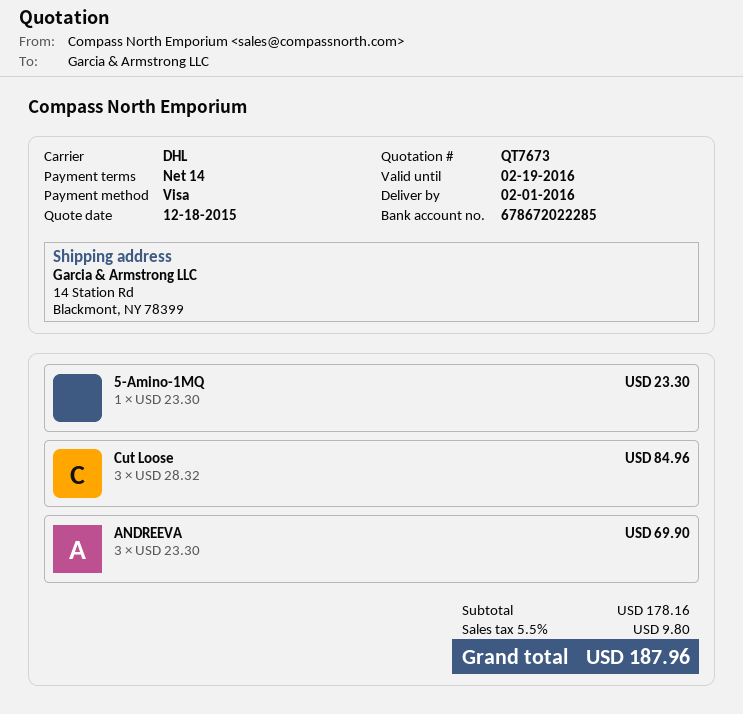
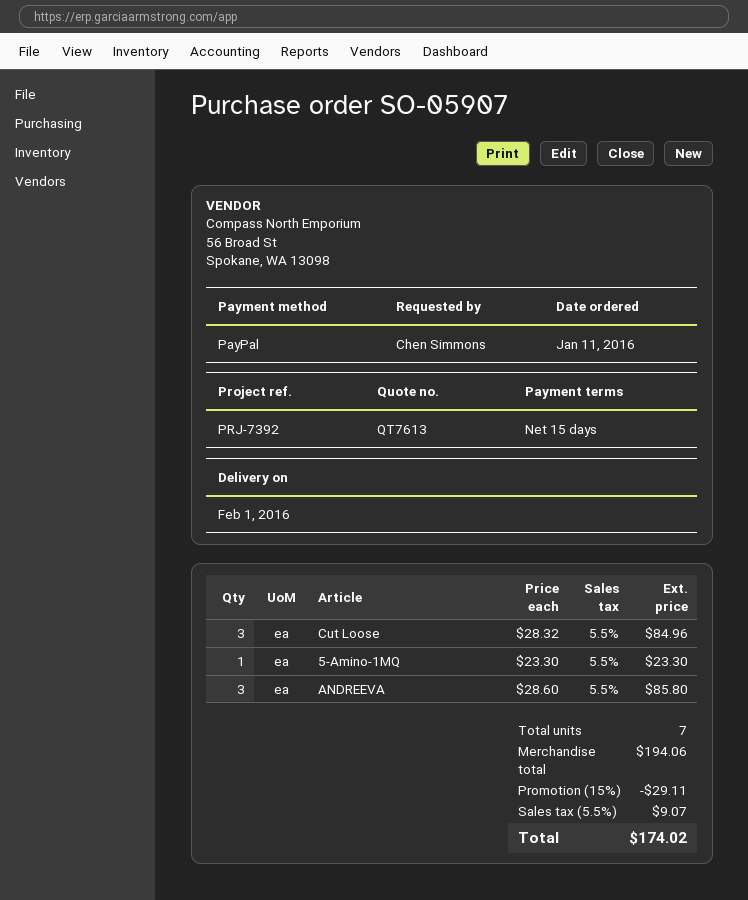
quote number: QT7673 -> QT7613
payment terms: 14 days -> 15 days
payment method: Visa -> PayPal
ANDREEVA: 3 x 23.30 = 69.90 -> 3 x 28.60 = 85.80
subtotal: 178.16 -> 194.06
discount: none -> 15% = 29.11
tax: 5.5% = 9.80 -> 5.5% = 9.07
total: 187.96 -> 174.02

